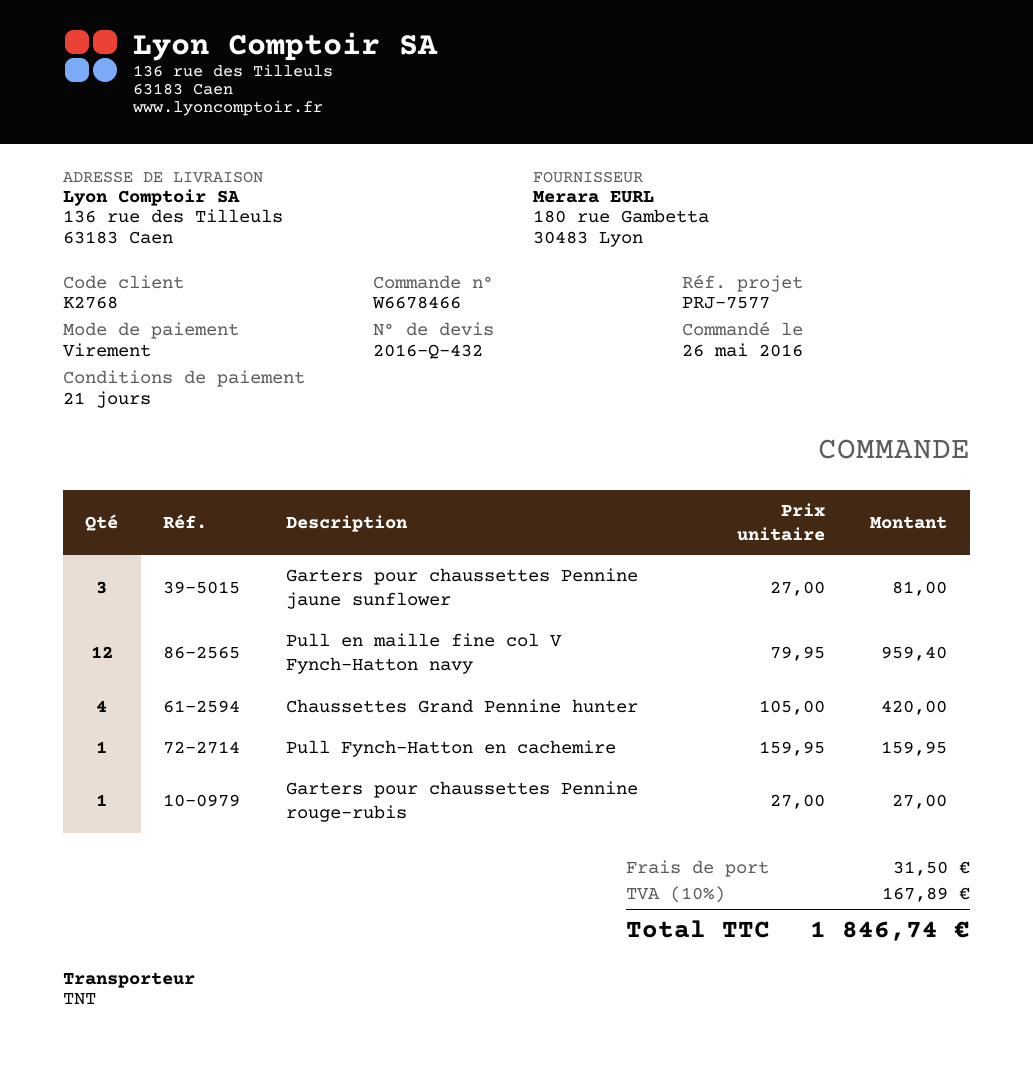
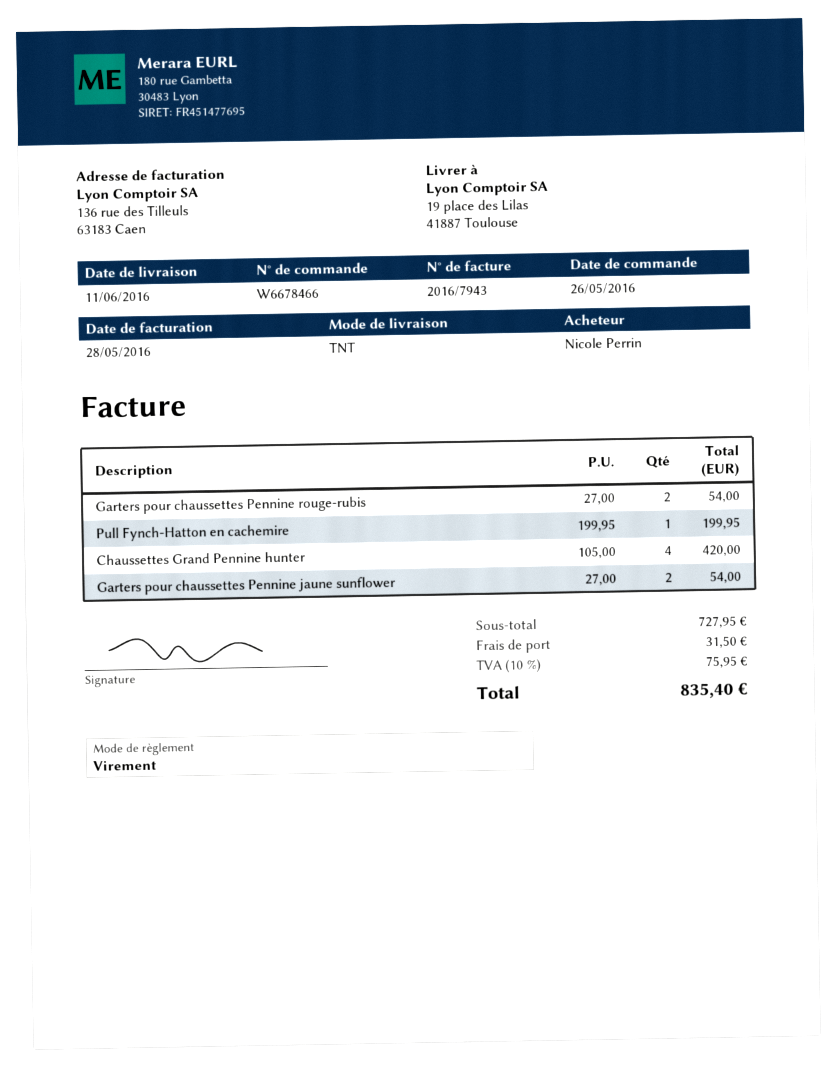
ship to: 136 rue des Tilleuls, 63183 Caen -> 19 place des Lilas, 41887 Toulouse
Garters pour chaussettes Pennine jaune sunflower: 3 x 27.00 = 81.00 -> 2 x 27.00 = 54.00
Pull en maille fine col V Fynch-Hatton navy: 12 x 79.95 = 959.40 -> none
Pull Fynch-Hatton en cachemire: 1 x 159.95 = 159.95 -> 1 x 199.95 = 199.95
Garters pour chaussettes Pennine rouge-rubis: 1 x 27.00 = 27.00 -> 2 x 27.00 = 54.00
tax: 10% = 167.89 -> 10% = 75.95
total: 1846.74 -> 835.40

